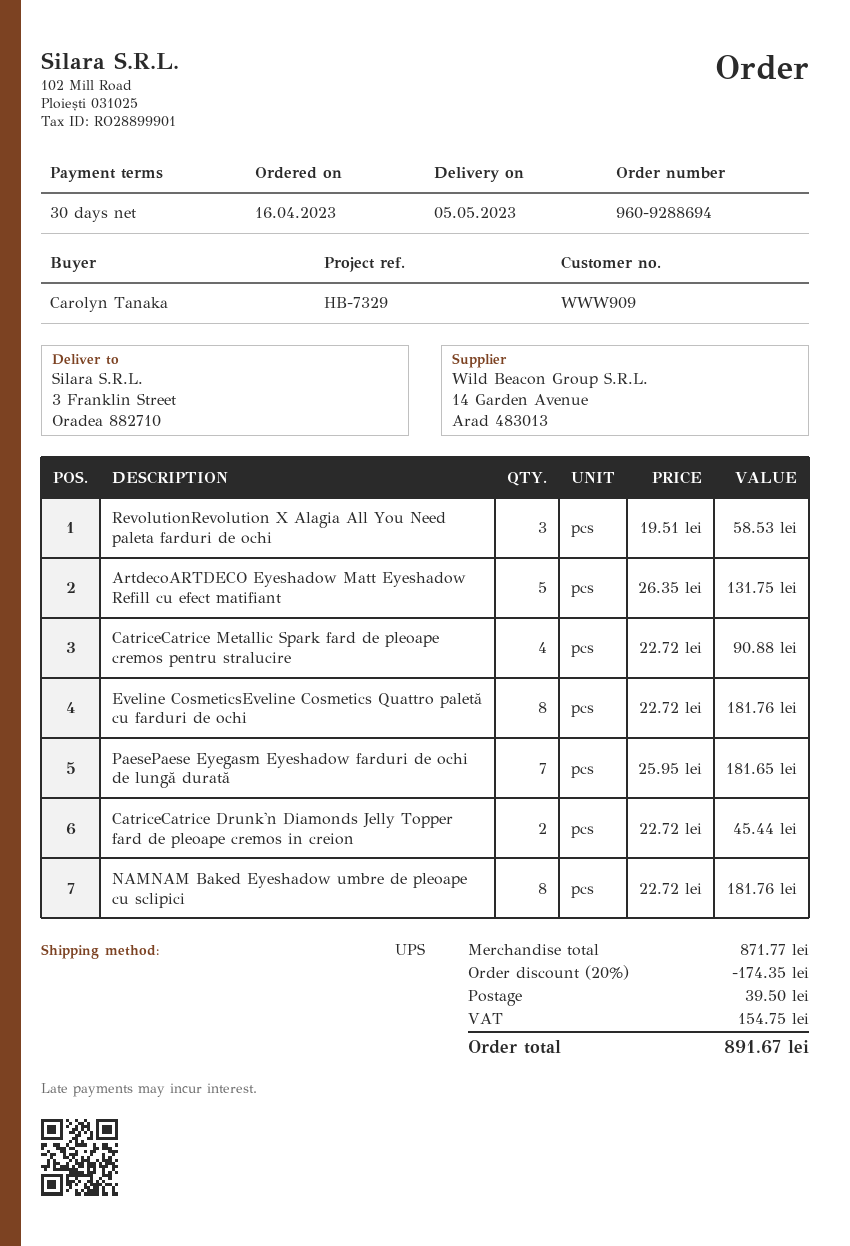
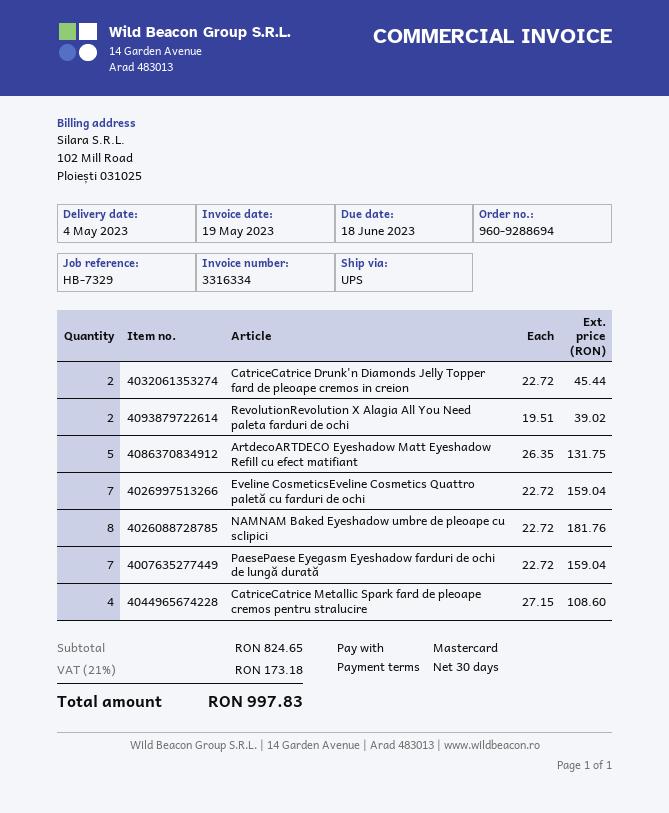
delivery date: 2023-05-05 -> 2023-05-04
RevolutionRevolution X Alagia All You Need paleta farduri de ochi: 3 x 19.51 = 58.53 -> 2 x 19.51 = 39.02
CatriceCatrice Metallic Spark fard de pleoape cremos pentru stralucire: 4 x 22.72 = 90.88 -> 4 x 27.15 = 108.60
Eveline CosmeticsEveline Cosmetics Quattro paletă cu farduri de ochi: 8 x 22.72 = 181.76 -> 7 x 22.72 = 159.04
PaesePaese Eyegasm Eyeshadow farduri de ochi de lungă durată: 7 x 25.95 = 181.65 -> 7 x 22.72 = 159.04
subtotal: 871.77 -> 824.65
discount: 20% = 174.35 -> none
shipping: 39.50 -> none
tax: 154.75 -> 173.18
total: 891.67 -> 997.83

